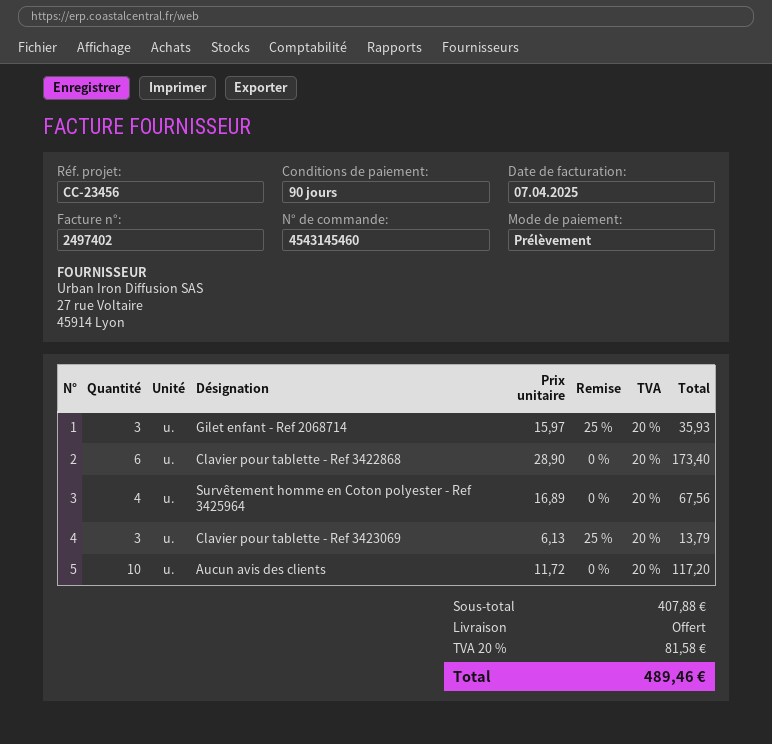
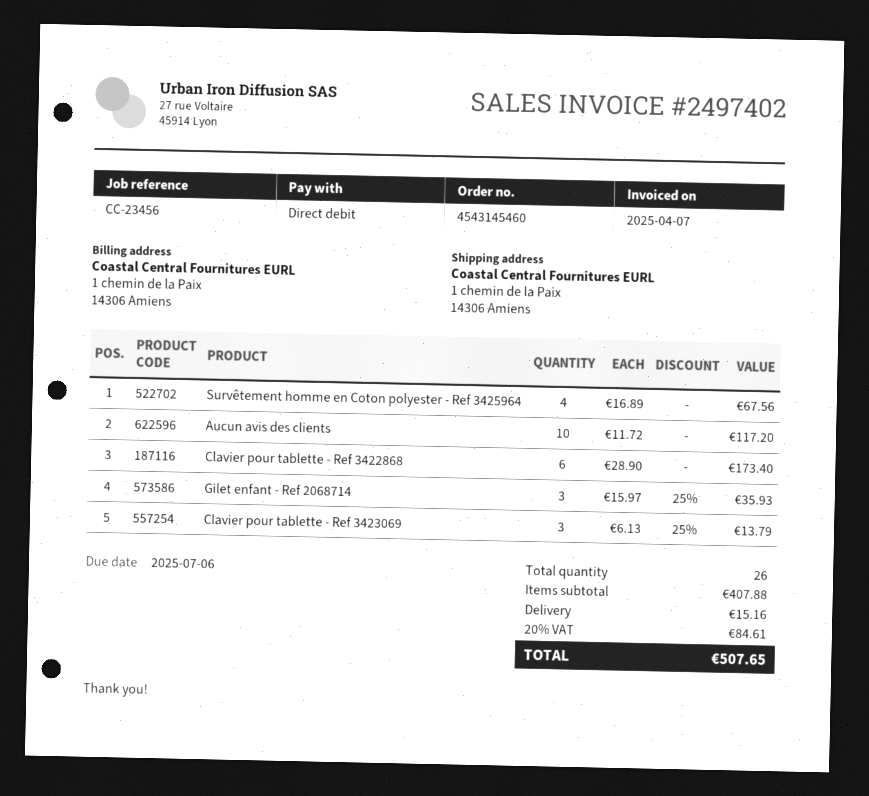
shipping: 0.00 -> 15.16
tax: 20% = 81.58 -> 20% = 84.61
total: 489.46 -> 507.65

